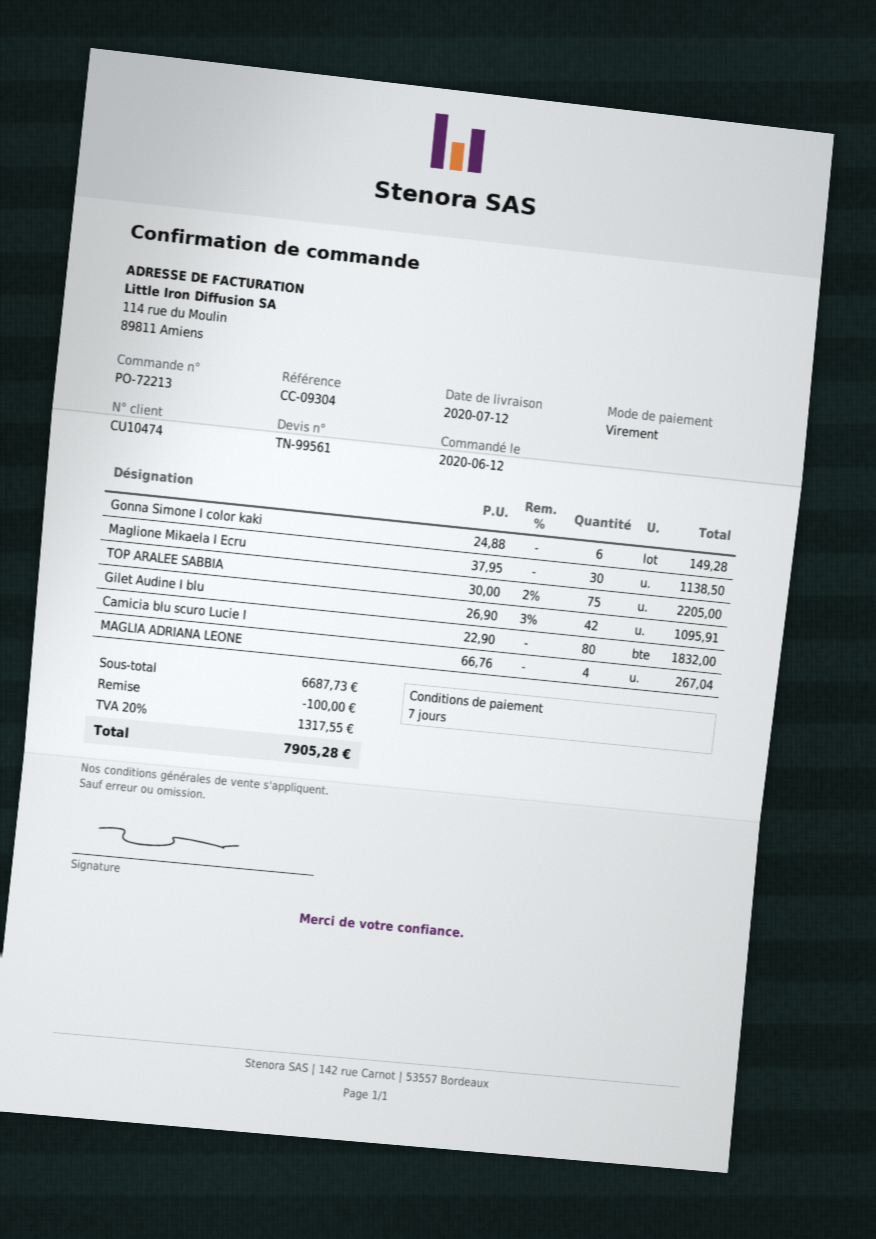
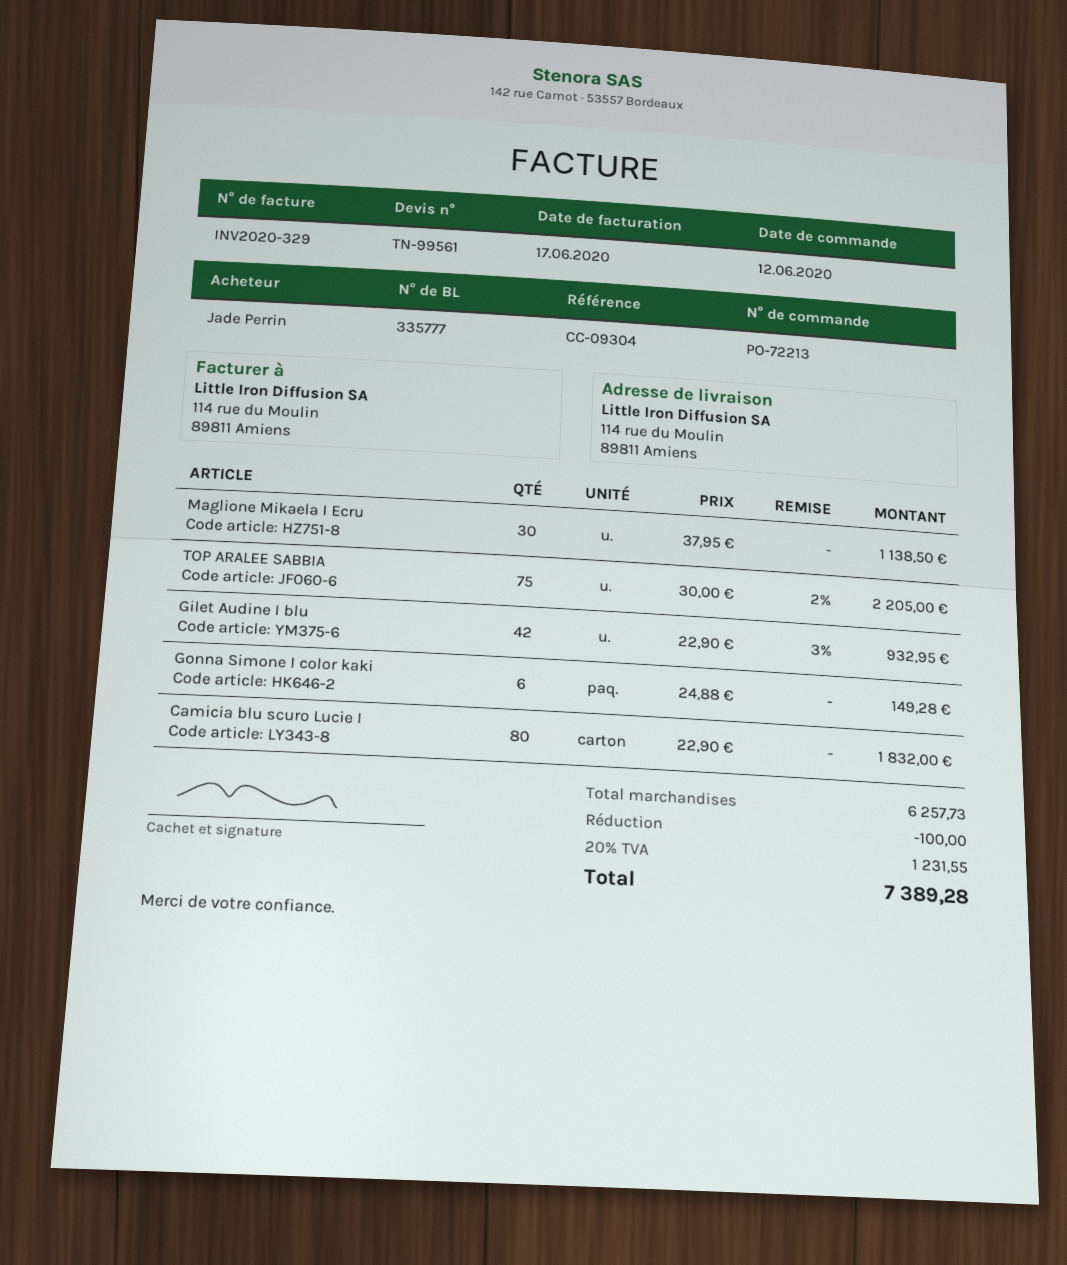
Gilet Audine I blu: 42 x 26.90 - 3% = 1095.91 -> 42 x 22.90 - 3% = 932.95
MAGLIA ADRIANA LEONE: 4 x 66.76 = 267.04 -> none
subtotal: 6687.73 -> 6257.73
tax: 20% = 1317.55 -> 20% = 1231.55
total: 7905.28 -> 7389.28

